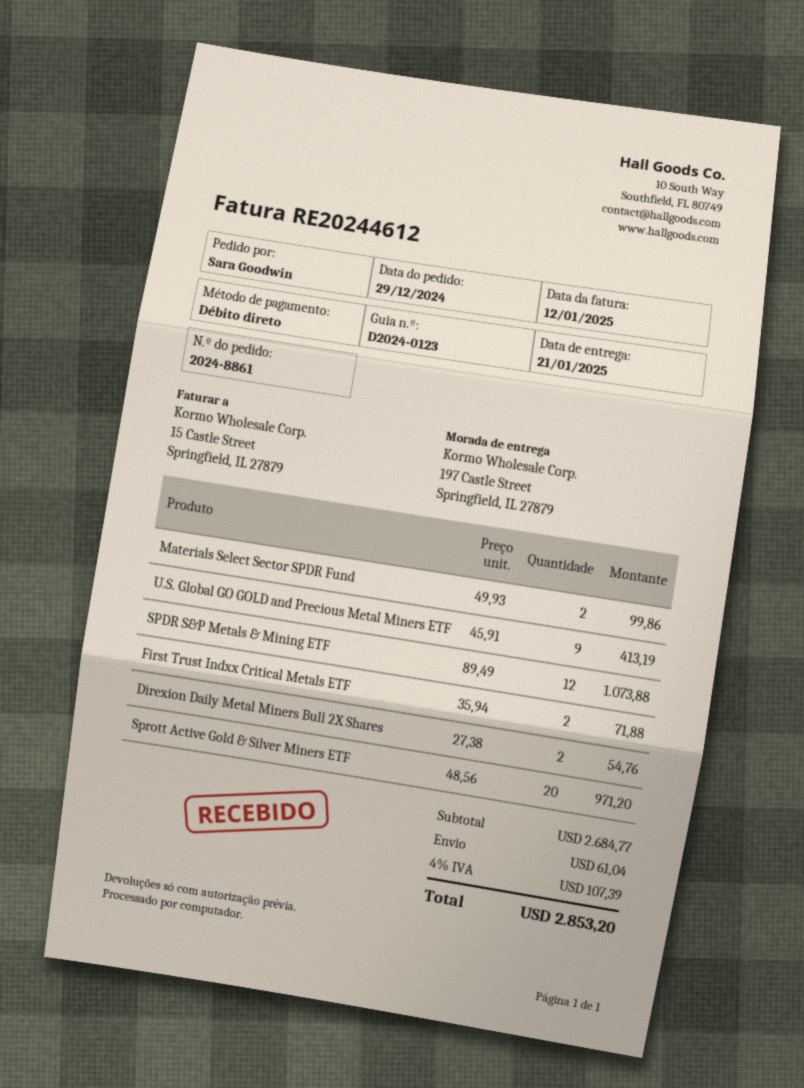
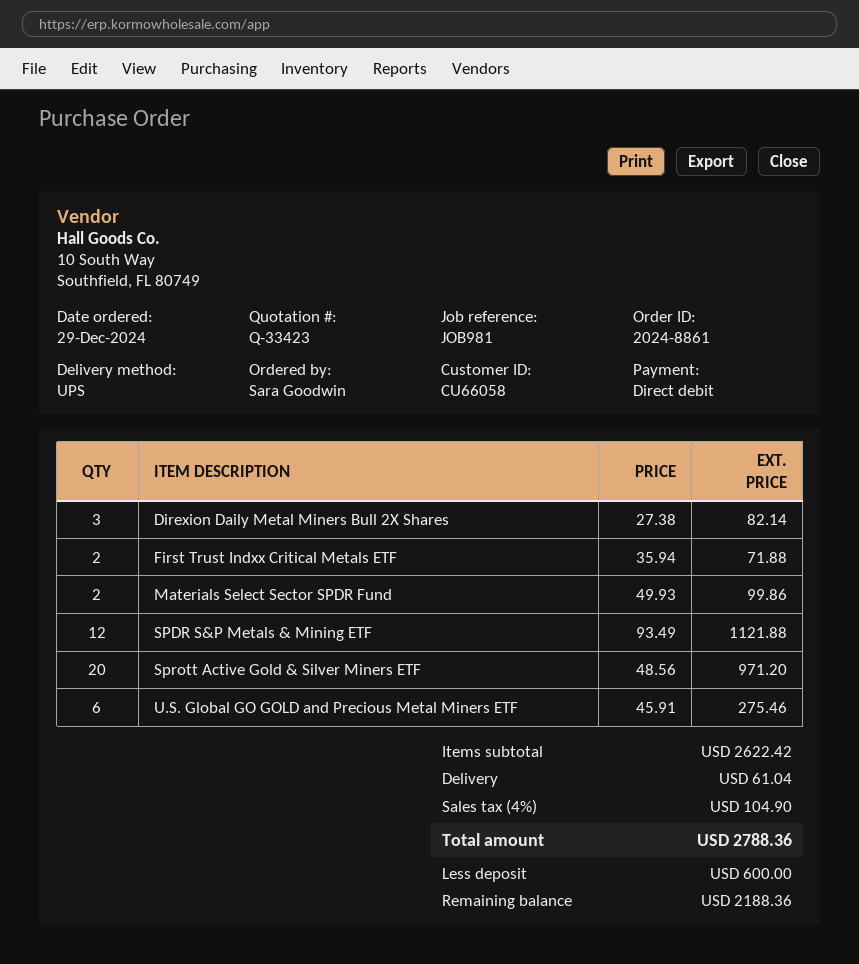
U.S. Global GO GOLD and Precious Metal Miners ETF: 9 x 45.91 = 413.19 -> 6 x 45.91 = 275.46
SPDR S&P Metals & Mining ETF: 12 x 89.49 = 1073.88 -> 12 x 93.49 = 1121.88
Direxion Daily Metal Miners Bull 2X Shares: 2 x 27.38 = 54.76 -> 3 x 27.38 = 82.14
subtotal: 2684.77 -> 2622.42
tax: 4% = 107.39 -> 4% = 104.90
total: 2853.20 -> 2788.36

